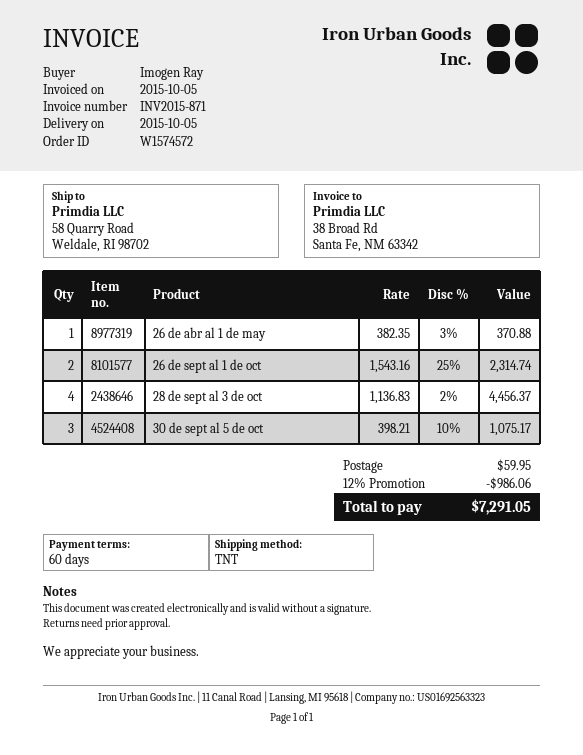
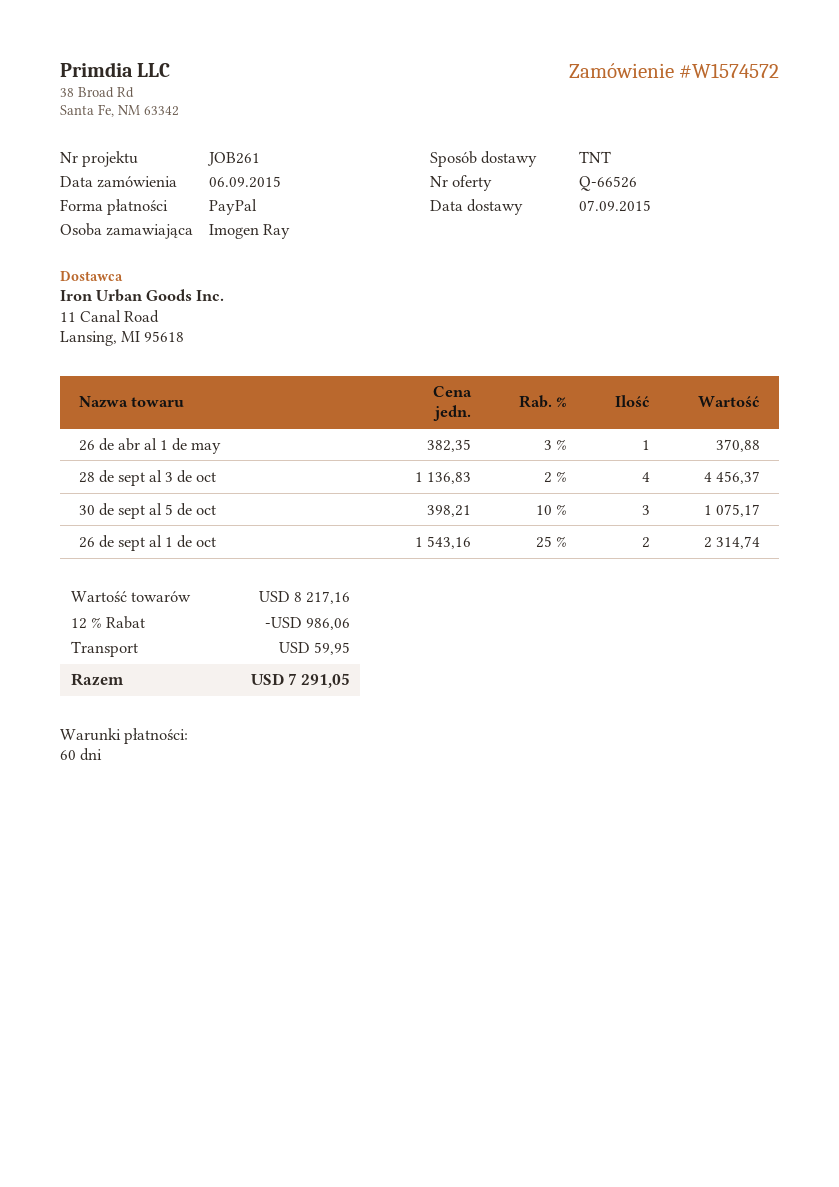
delivery date: 2015-10-05 -> 2015-09-07

